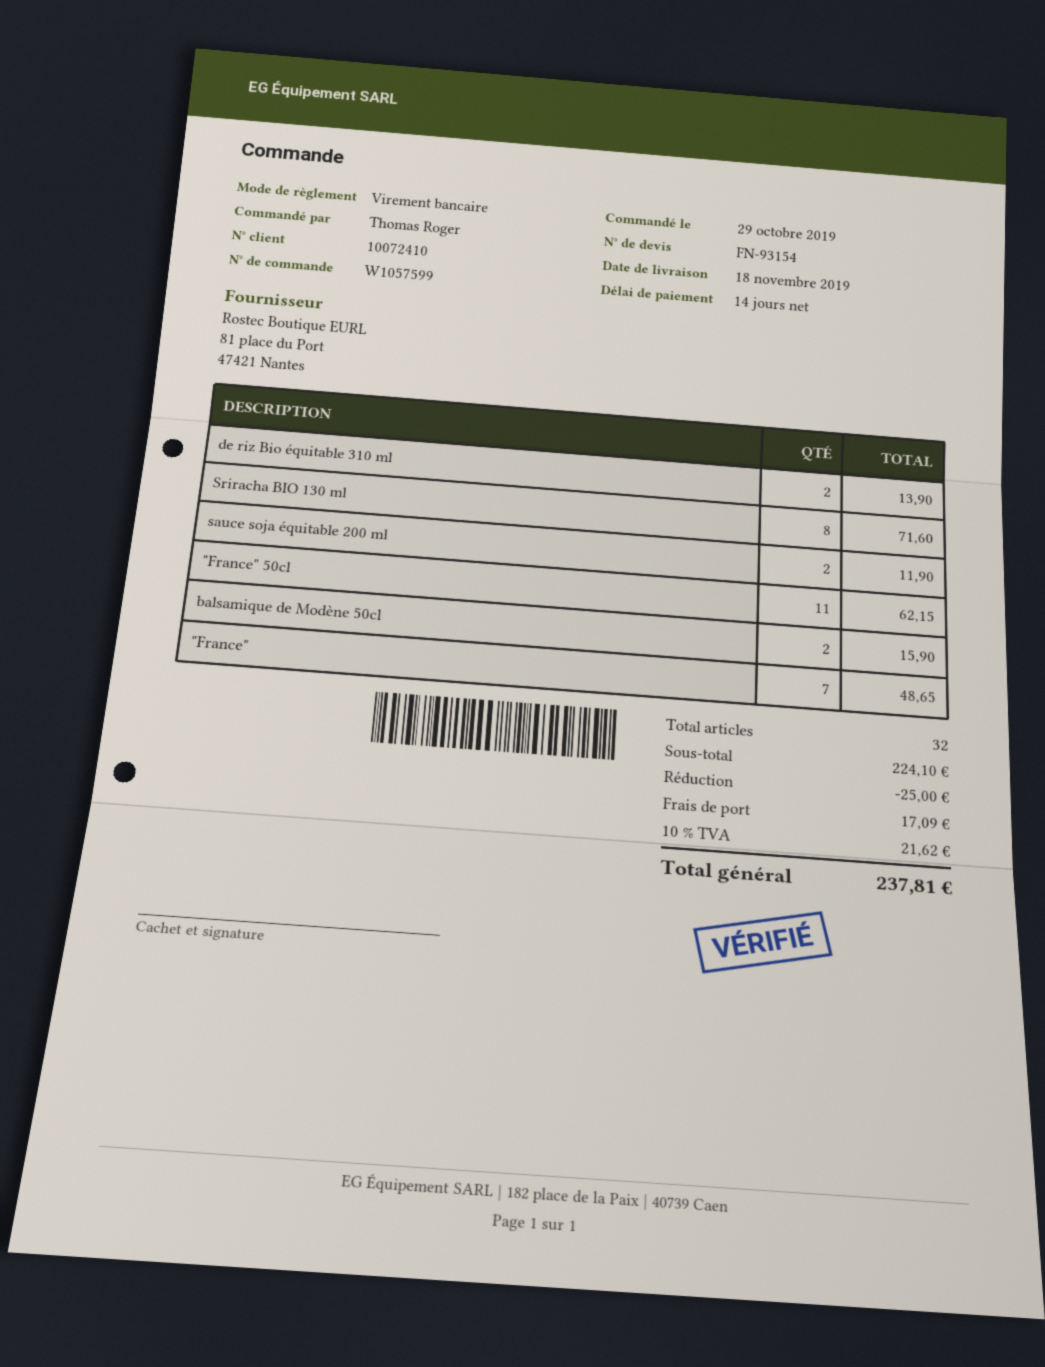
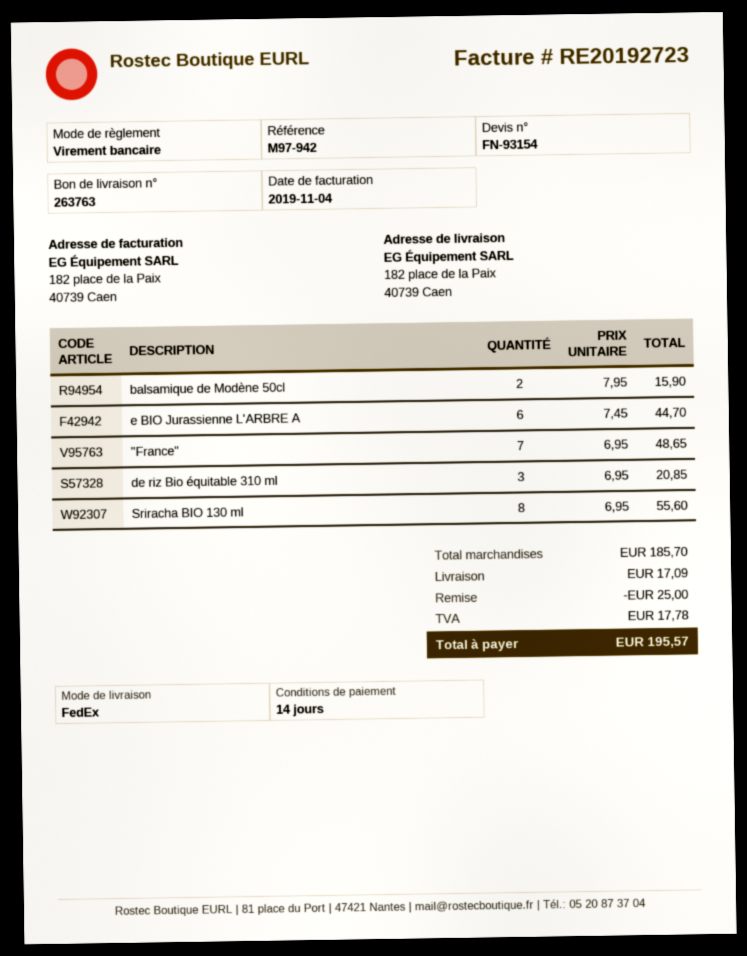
de riz Bio équitable 310 ml: 2 for 13.90 -> 3 for 20.85
Sriracha BIO 130 ml: 8 for 71.60 -> 8 for 55.60
sauce soja équitable 200 ml: 2 for 11.90 -> none
"France" 50cl: 11 for 62.15 -> none
e BIO Jurassienne L'ARBRE A: none -> 6 for 44.70
subtotal: 224.10 -> 185.70
tax: 21.62 -> 17.78
total: 237.81 -> 195.57

